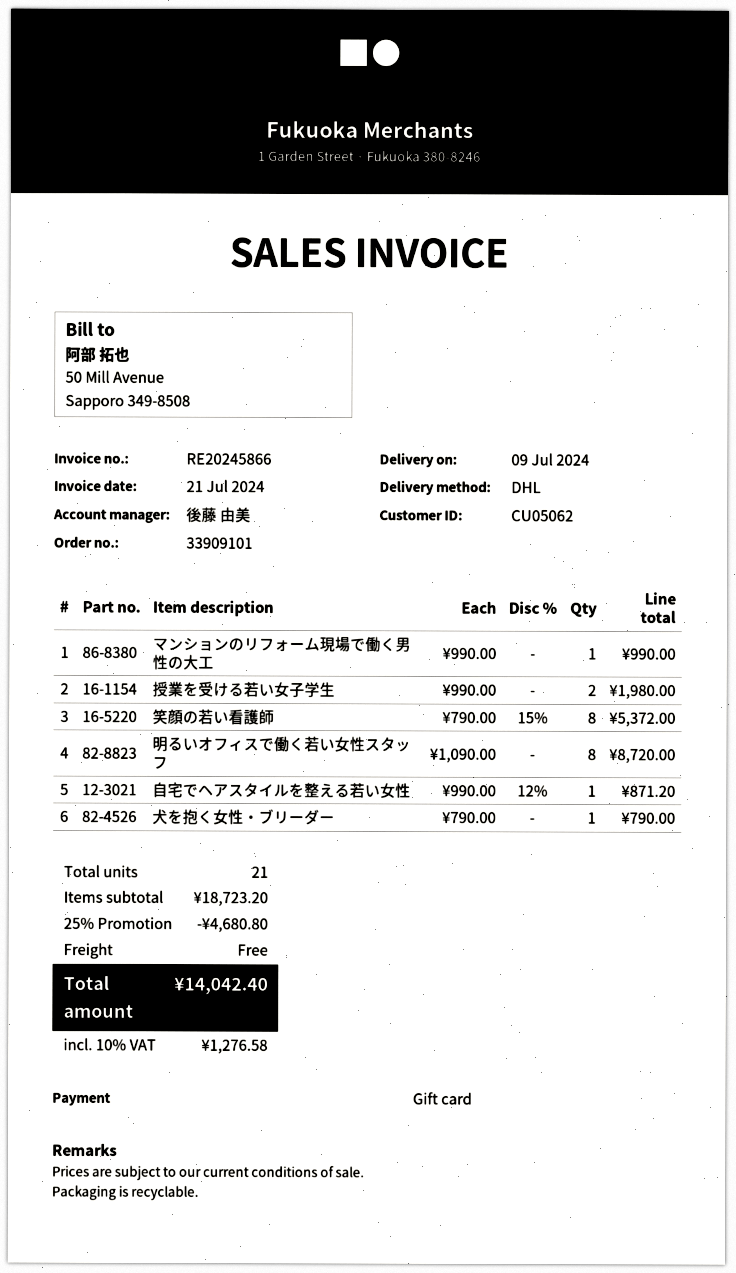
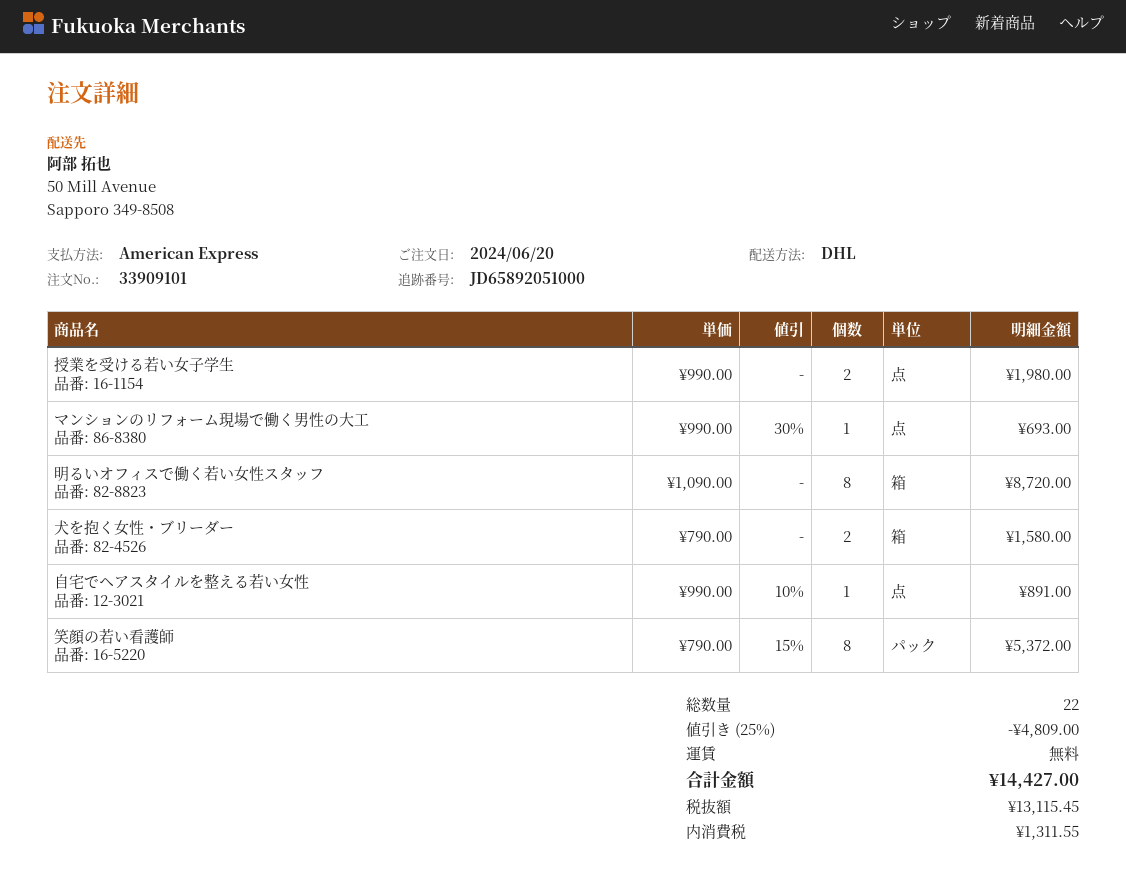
payment method: gift card -> American Express
マンションのリフォーム現場で働く男性の大工: 1 x 990.00 = 990.00 -> 1 x 990.00 - 30% = 693.00
自宅でヘアスタイルを整える若い女性: 1 x 990.00 - 12% = 871.20 -> 1 x 990.00 - 10% = 891.00
犬を抱く女性・ブリーダー: 1 x 790.00 = 790.00 -> 2 x 790.00 = 1580.00
total quantity: 21 -> 22
discount: 25% = 4680.80 -> 25% = 4809.00
tax: 1276.58 -> 1311.55
total: 14042.40 -> 14427.00

